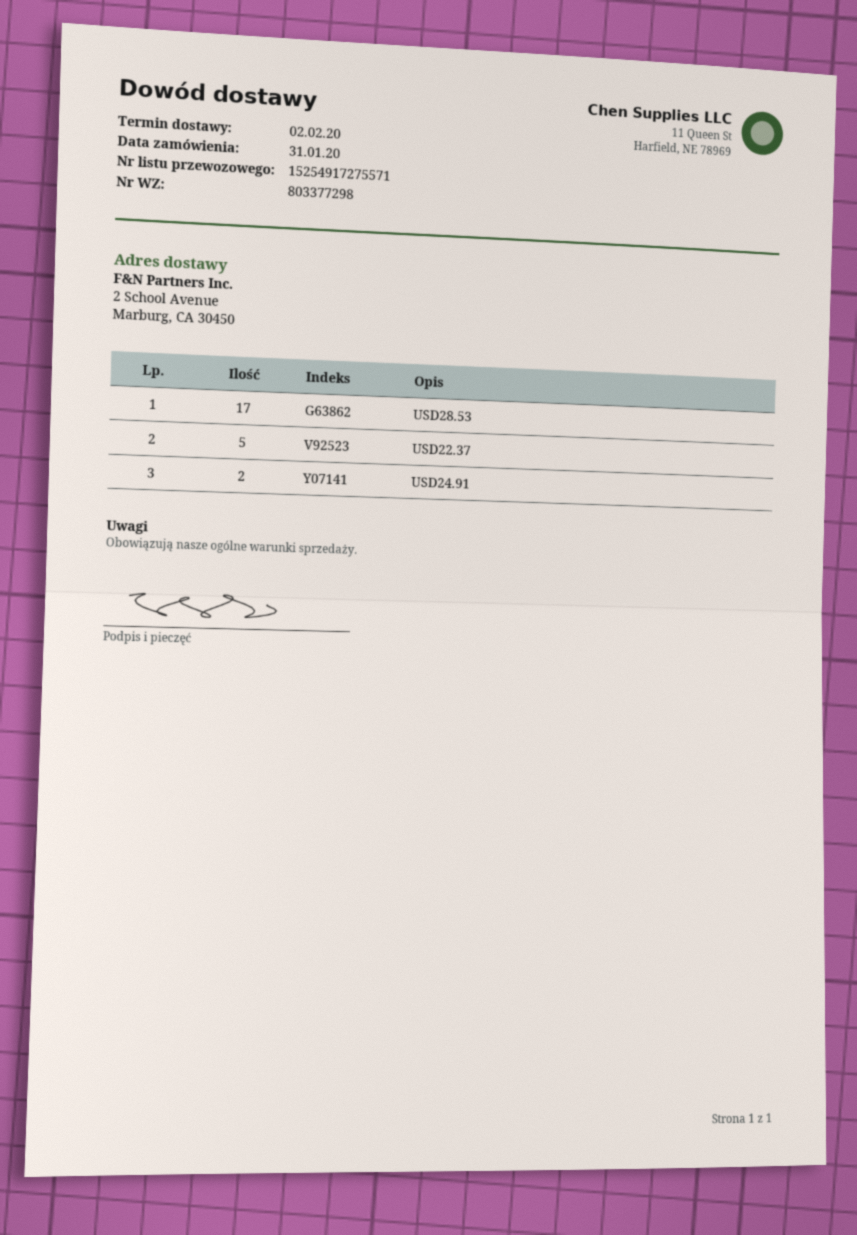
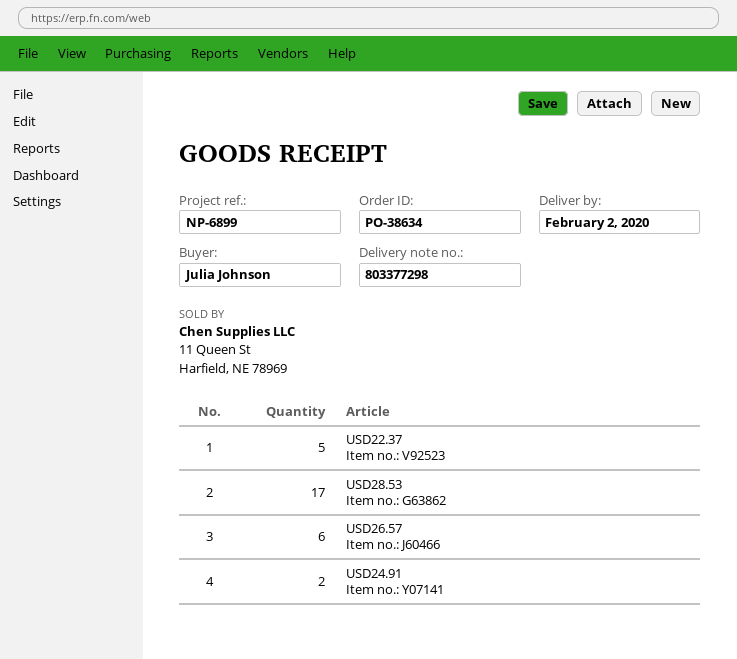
USD26.57: none -> 6

